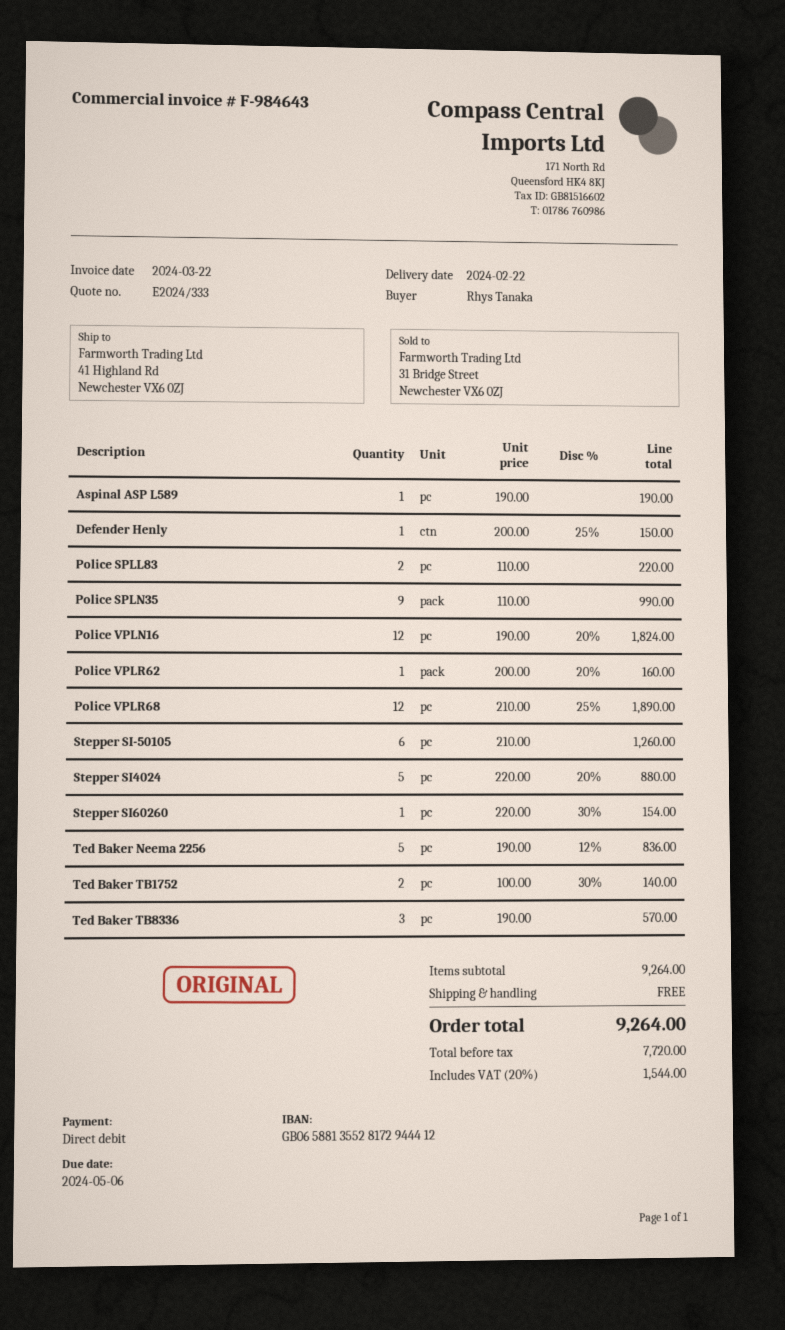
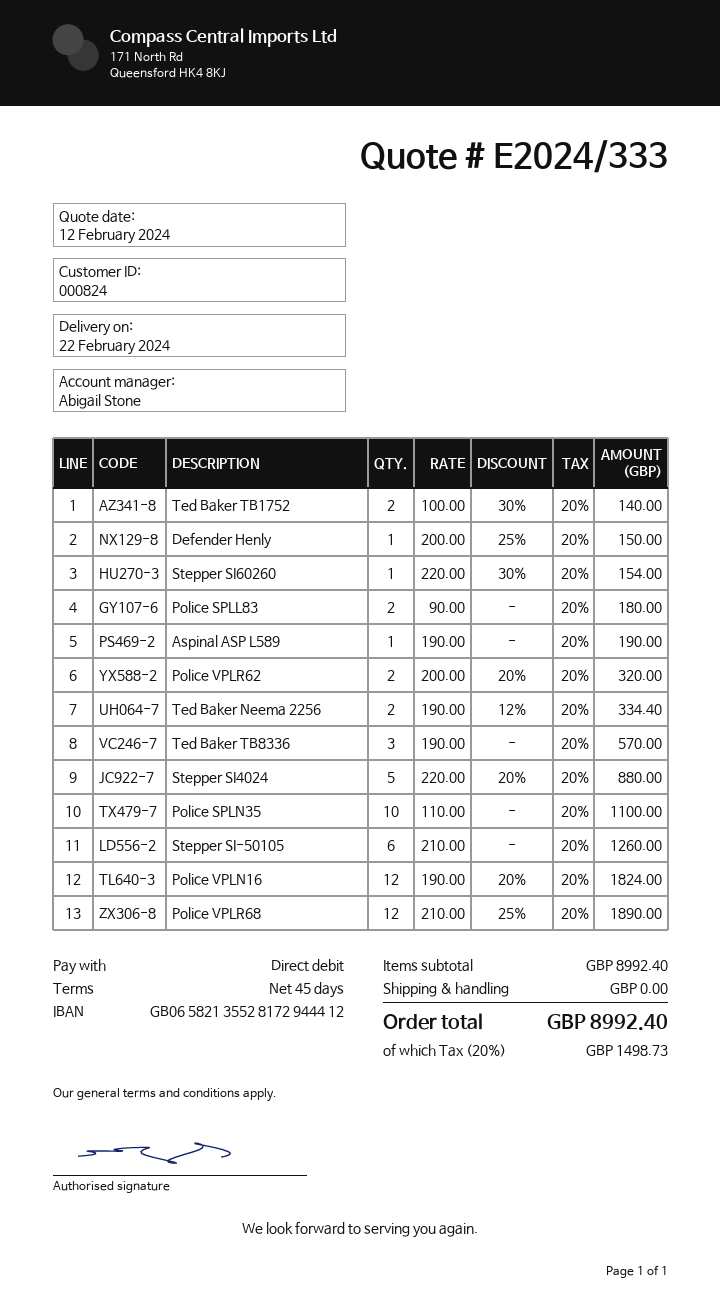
bank account: GB06588135528172944412 -> GB06582135528172944412
Police SPLL83: 2 x 110.00 = 220.00 -> 2 x 90.00 = 180.00
Police SPLN35: 9 x 110.00 = 990.00 -> 10 x 110.00 = 1100.00
Police VPLR62: 1 x 200.00 - 20% = 160.00 -> 2 x 200.00 - 20% = 320.00
Ted Baker Neema 2256: 5 x 190.00 - 12% = 836.00 -> 2 x 190.00 - 12% = 334.40
subtotal: 9264.00 -> 8992.40
tax: 20% = 1544.00 -> 20% = 1498.73
total: 9264.00 -> 8992.40

